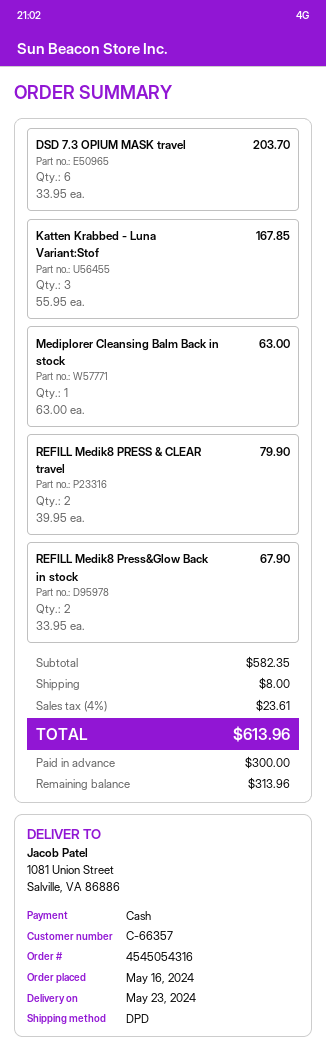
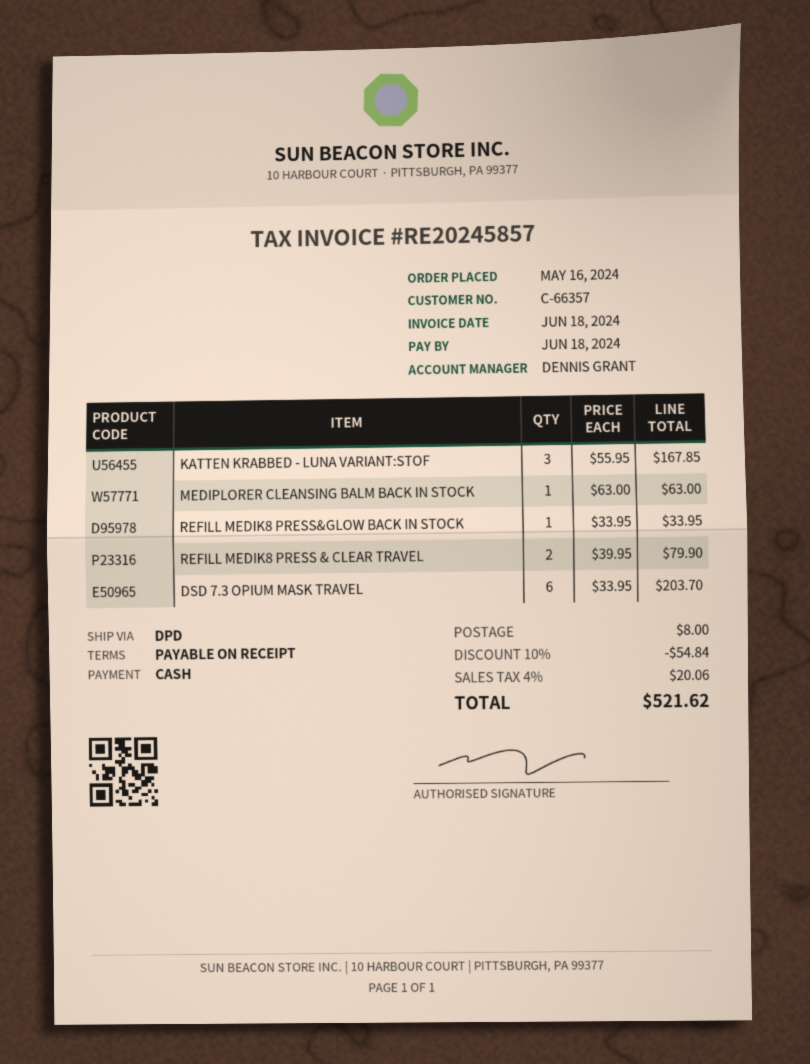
REFILL Medik8 Press&Glow Back in stock: 2 x 33.95 = 67.90 -> 1 x 33.95 = 33.95
discount: none -> 10% = 54.84
tax: 4% = 23.61 -> 4% = 20.06
total: 613.96 -> 521.62

